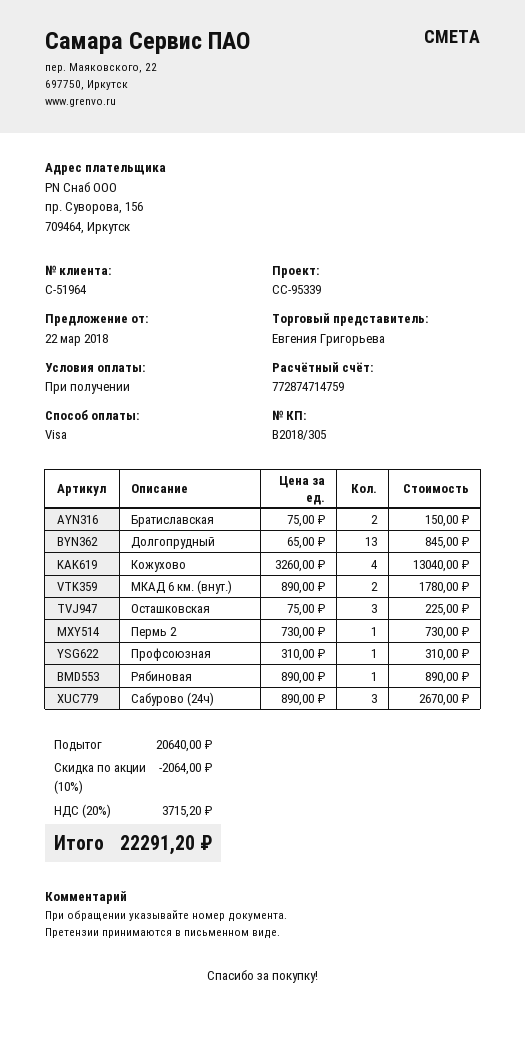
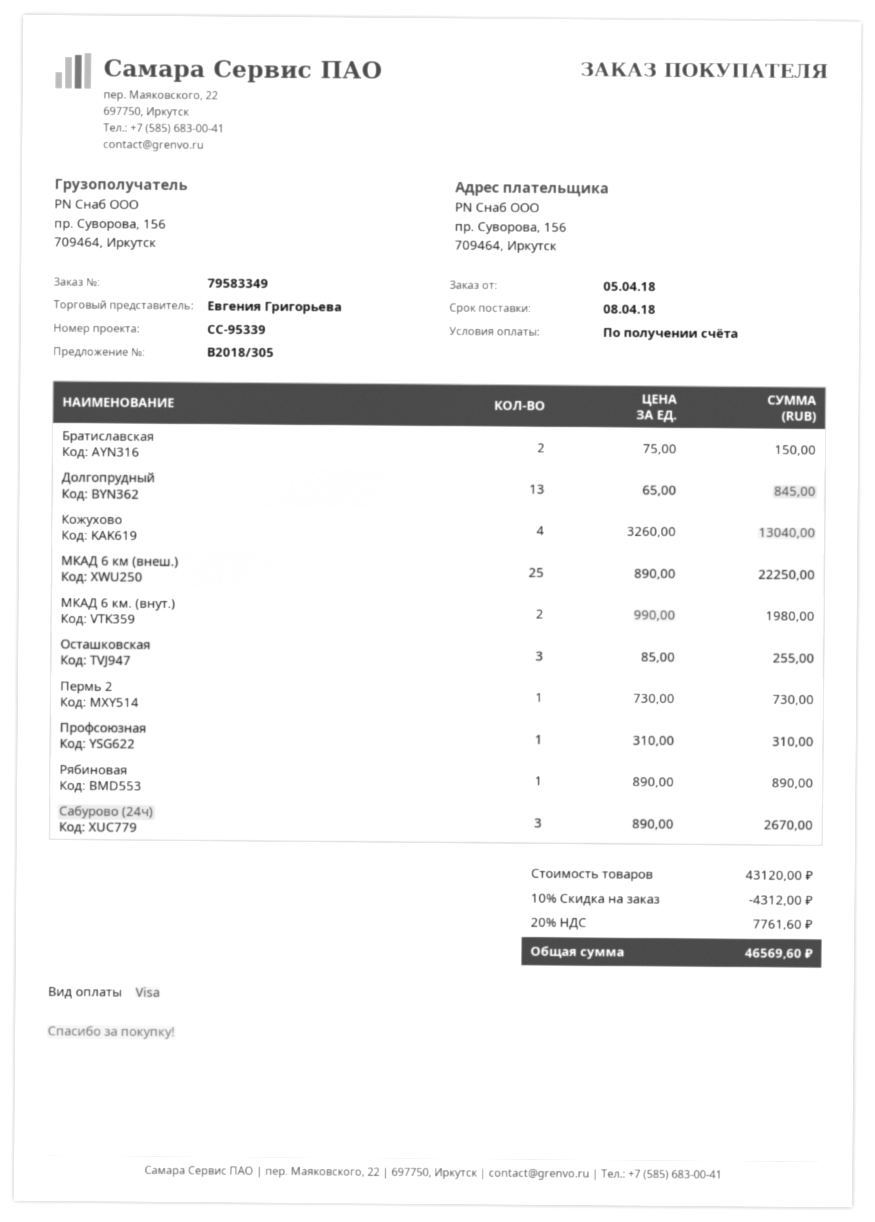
МКАД 6 км. (внут.): 2 x 890.00 = 1780.00 -> 2 x 990.00 = 1980.00
Осташковская: 3 x 75.00 = 225.00 -> 3 x 85.00 = 255.00
МКАД 6 км (внеш.): none -> 25 x 890.00 = 22250.00
subtotal: 20640.00 -> 43120.00
discount: 10% = 2064.00 -> 10% = 4312.00
tax: 20% = 3715.20 -> 20% = 7761.60
total: 22291.20 -> 46569.60

